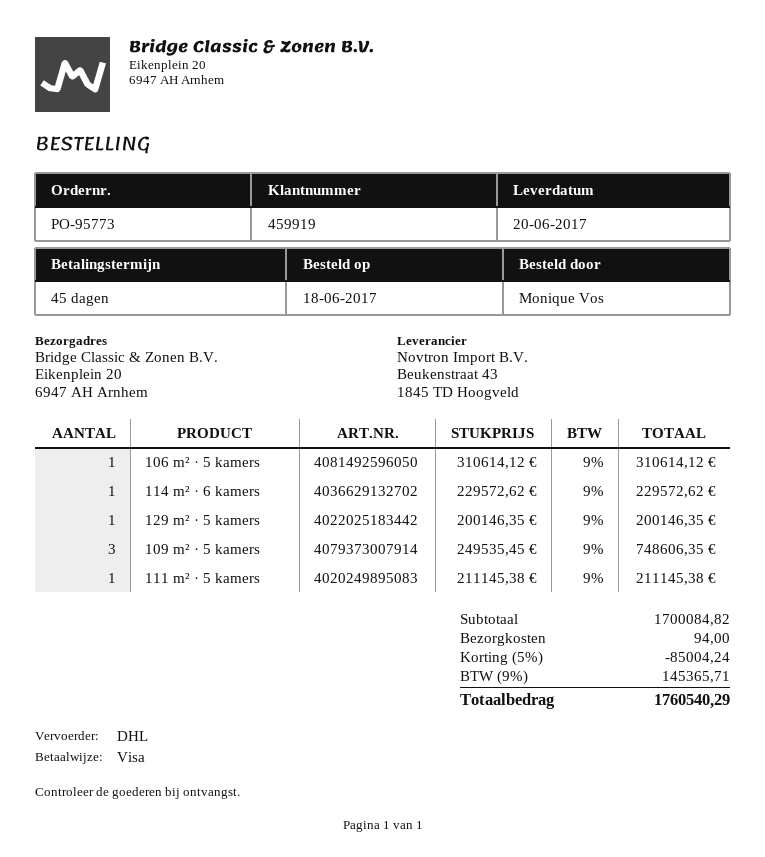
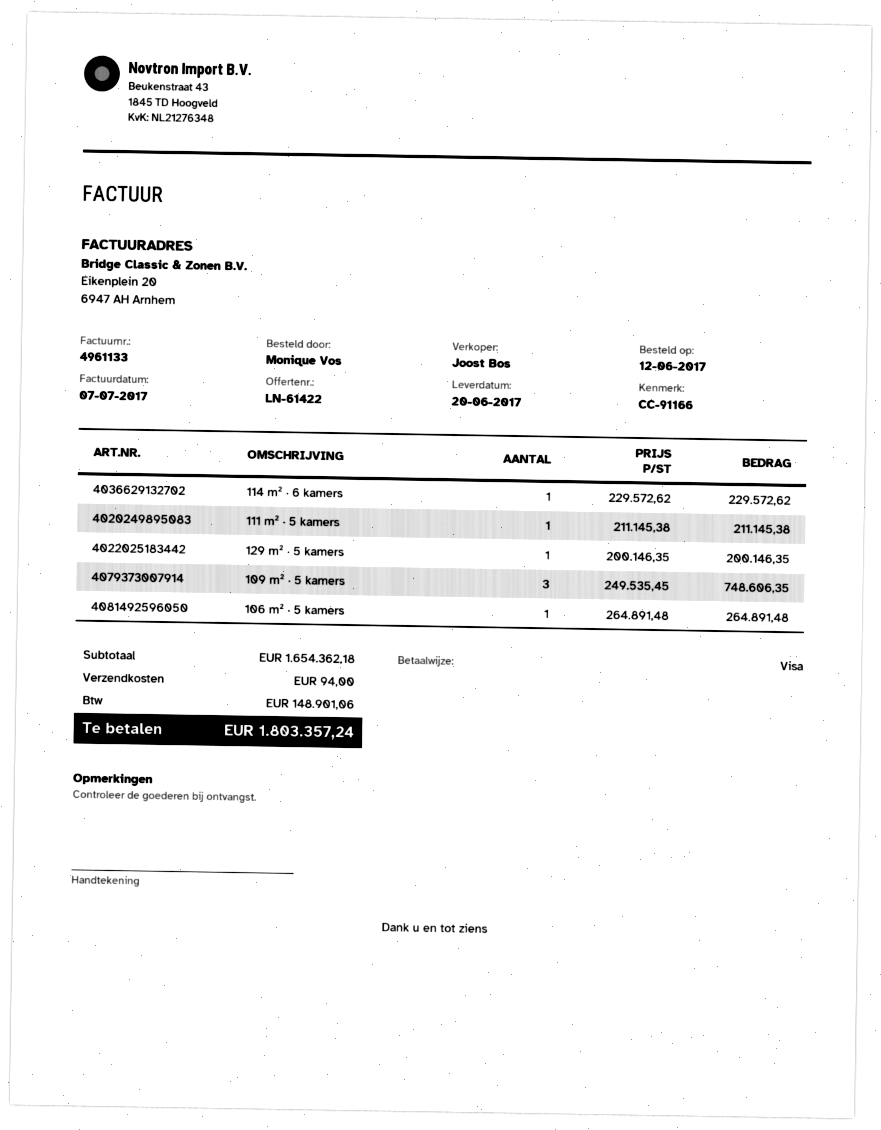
order date: 2017-06-18 -> 2017-06-12
106 m² · 5 kamers: 1 x 310614.12 = 310614.12 -> 1 x 264891.48 = 264891.48
subtotal: 1700084.82 -> 1654362.18
discount: 5% = 85004.24 -> none
tax: 145365.71 -> 148901.06
total: 1760540.29 -> 1803357.24

